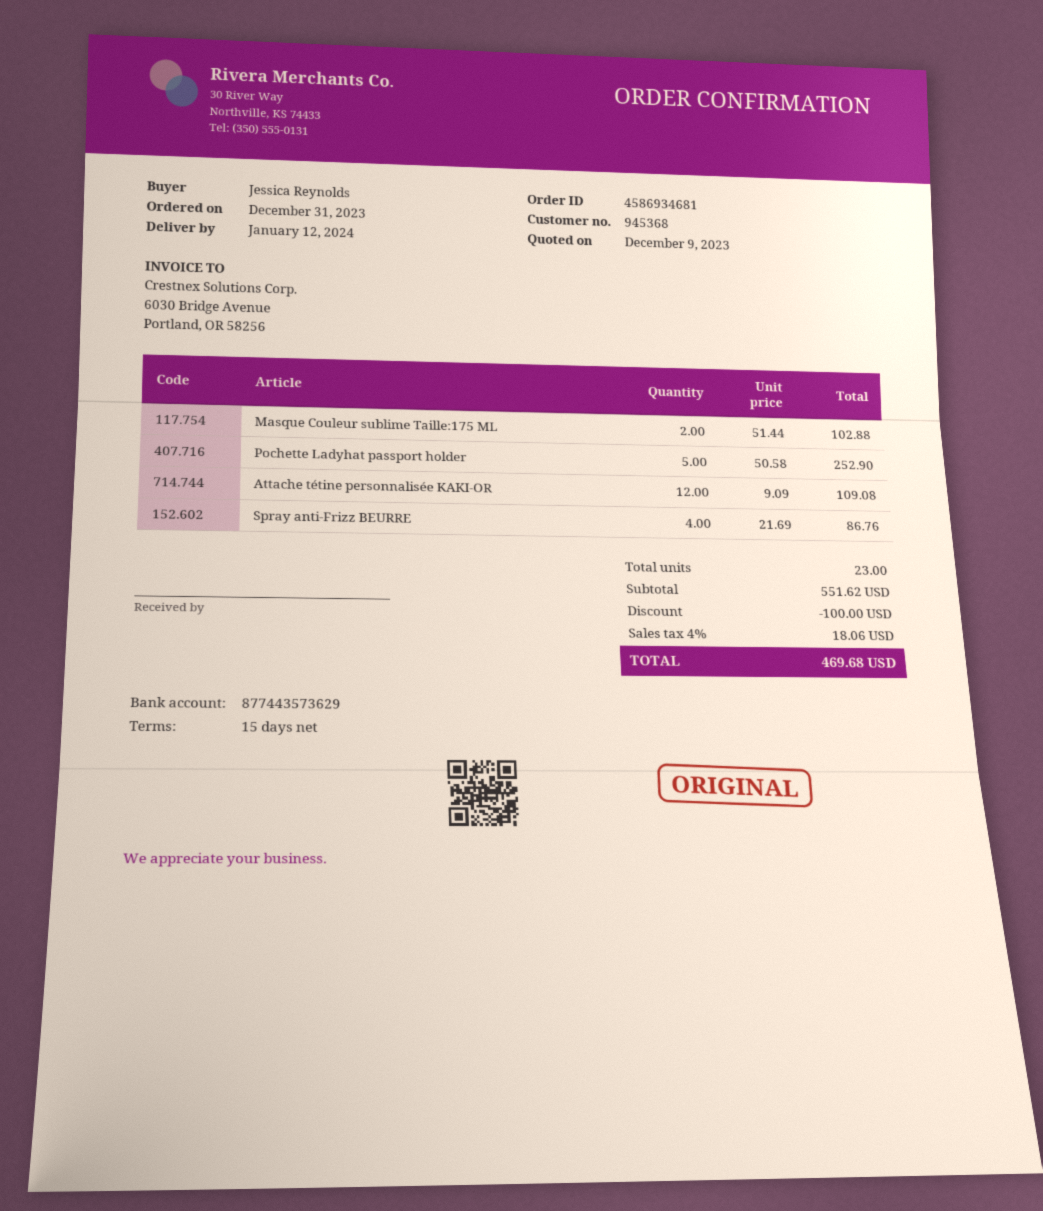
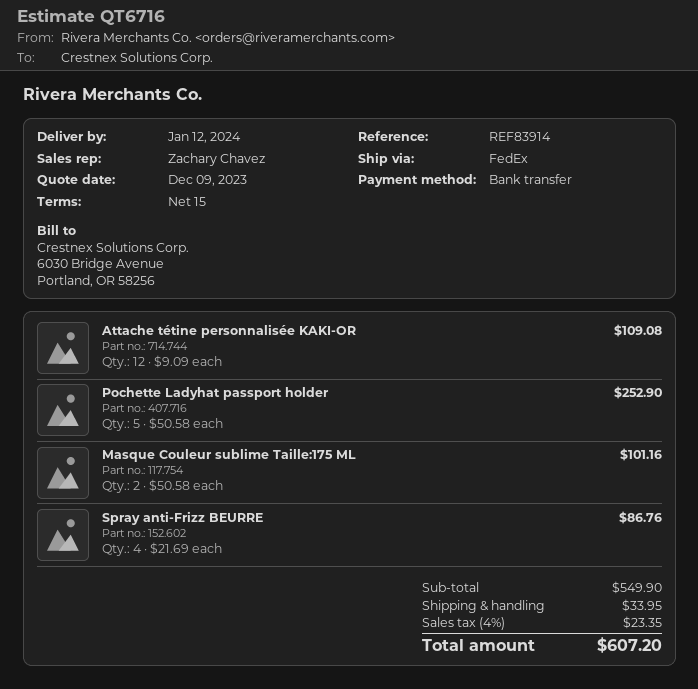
Masque Couleur sublime Taille:175 ML: 2 x 51.44 = 102.88 -> 2 x 50.58 = 101.16
subtotal: 551.62 -> 549.90
discount: 100.00 -> none
shipping: none -> 33.95
tax: 4% = 18.06 -> 4% = 23.35
total: 469.68 -> 607.20

